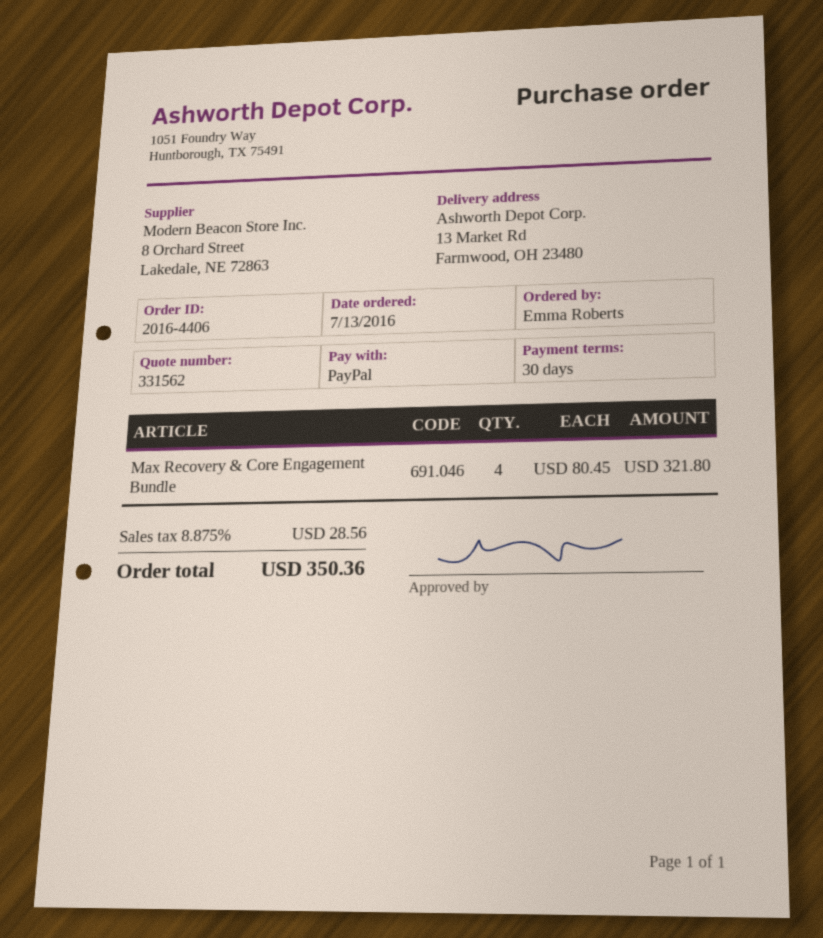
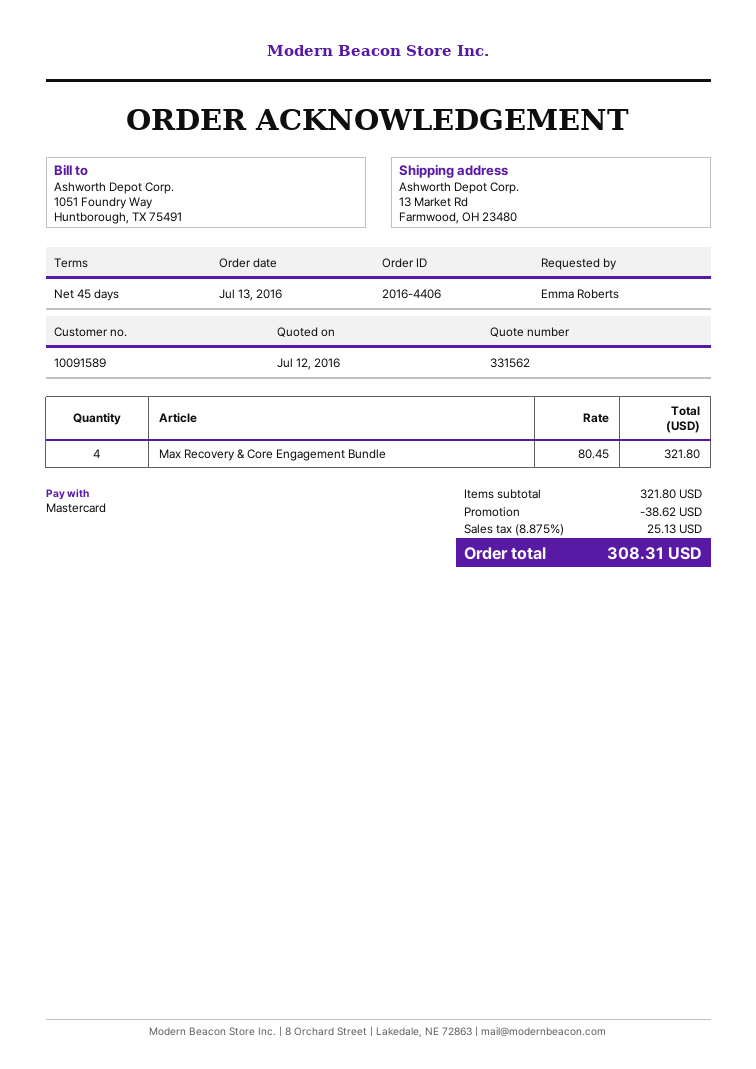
payment terms: 30 days -> 45 days
payment method: PayPal -> Mastercard
discount: none -> 38.62
tax: 8.875% = 28.56 -> 8.875% = 25.13
total: 350.36 -> 308.31

